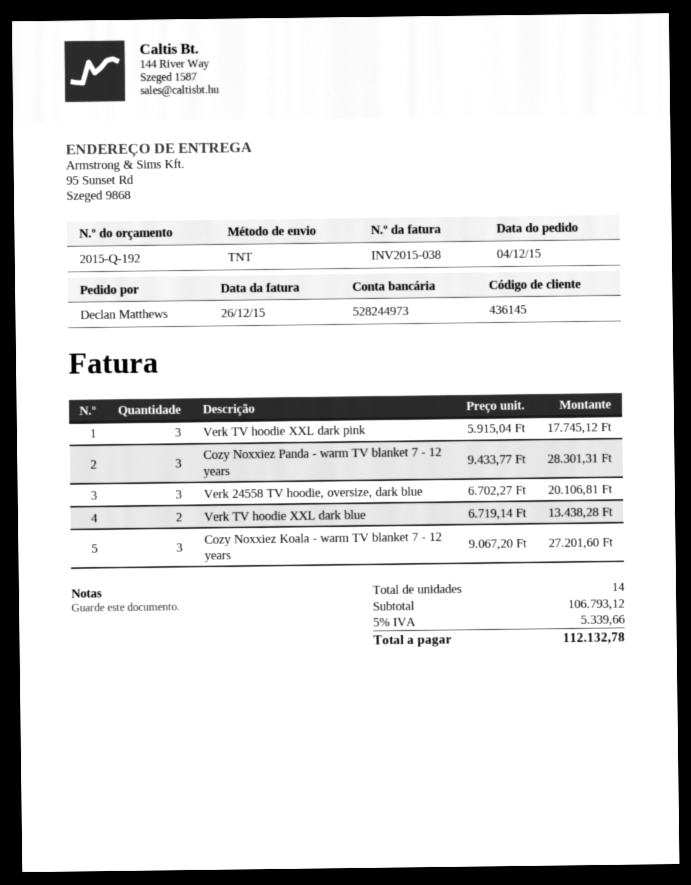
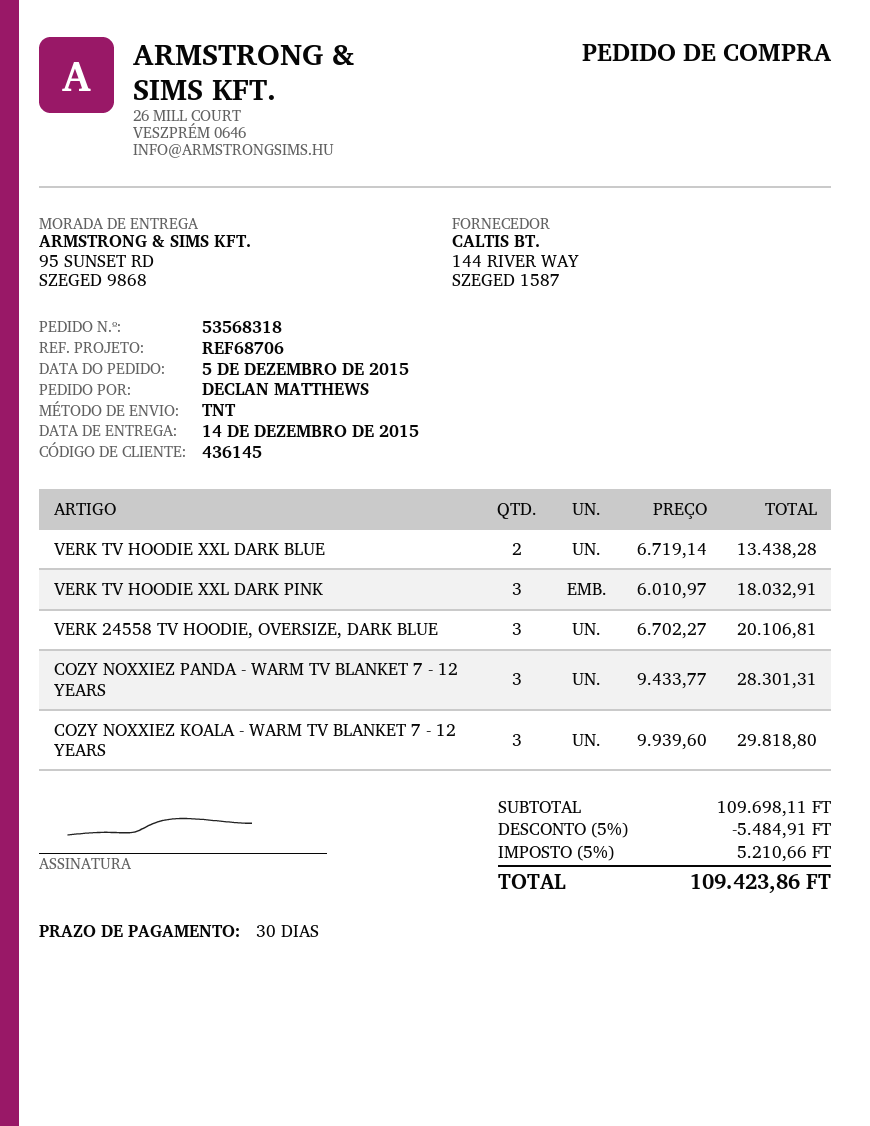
order date: 2015-12-04 -> 2015-12-05
Verk TV hoodie XXL dark pink: 3 x 5915.04 = 17745.12 -> 3 x 6010.97 = 18032.91
Cozy Noxxiez Koala - warm TV blanket 7 - 12 years: 3 x 9067.20 = 27201.60 -> 3 x 9939.60 = 29818.80
subtotal: 106793.12 -> 109698.11
discount: none -> 5% = 5484.91
tax: 5% = 5339.66 -> 5% = 5210.66
total: 112132.78 -> 109423.86

